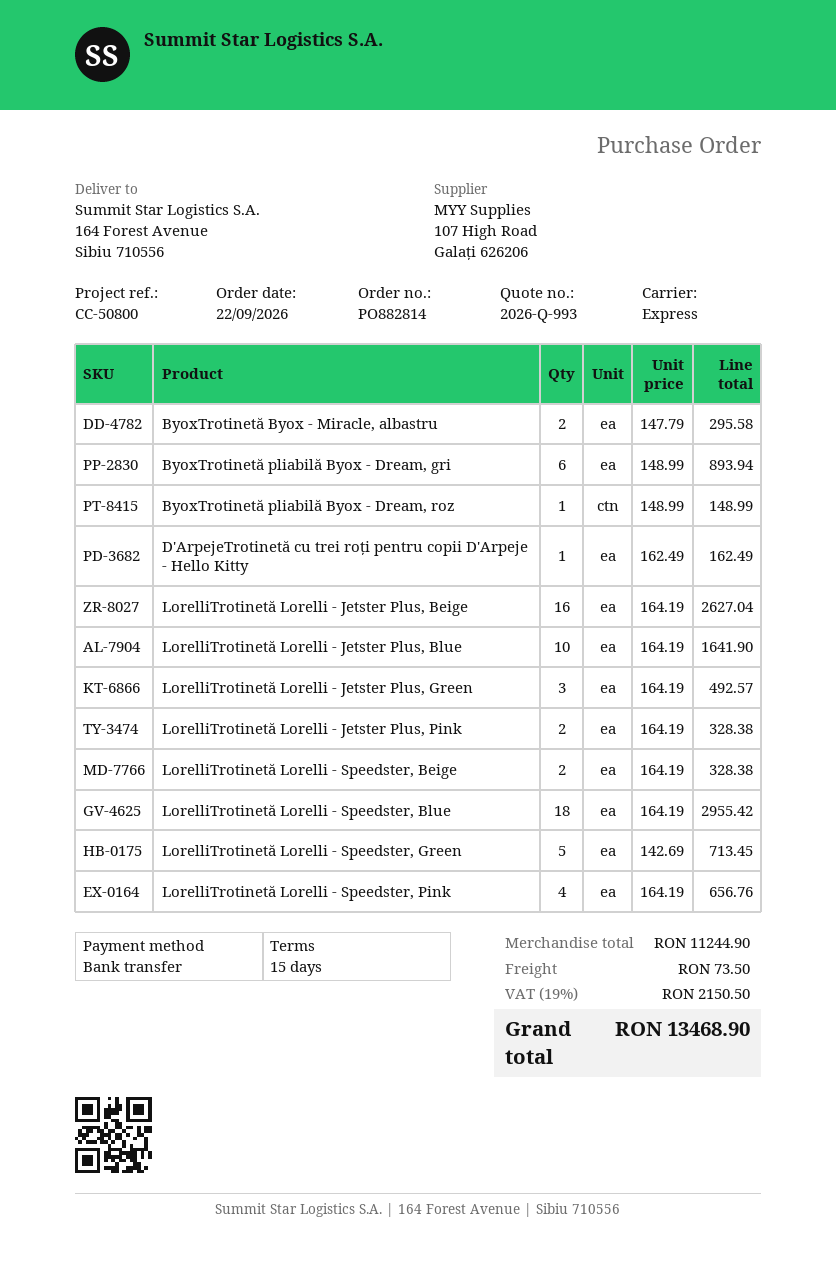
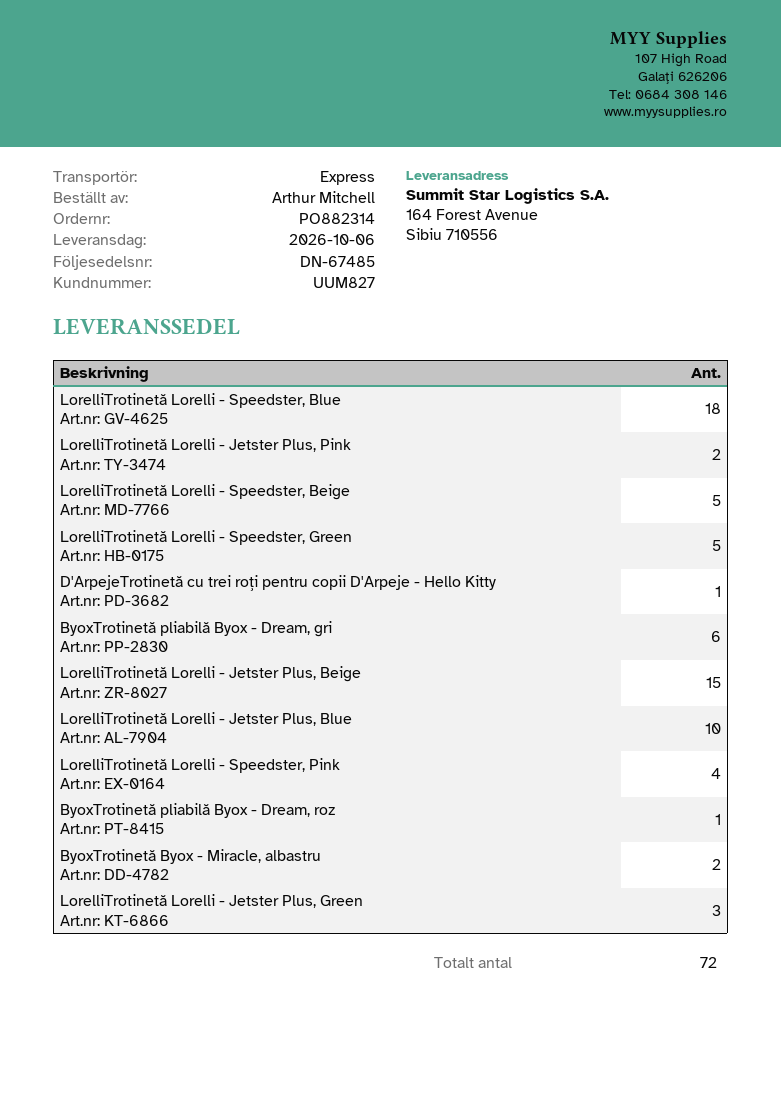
order number: PO882814 -> PO882314
LorelliTrotinetă Lorelli - Jetster Plus, Beige: 16 -> 15
LorelliTrotinetă Lorelli - Speedster, Beige: 2 -> 5

